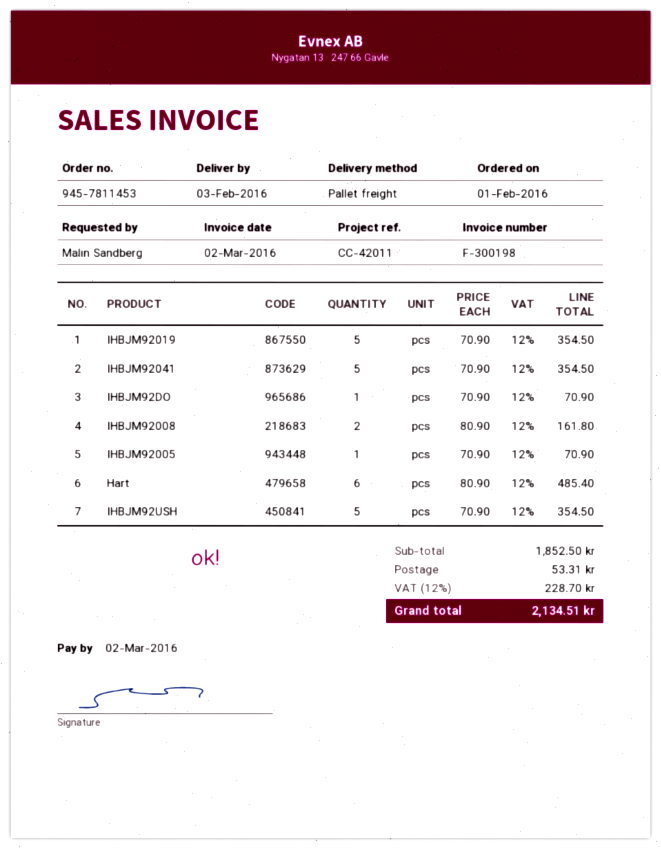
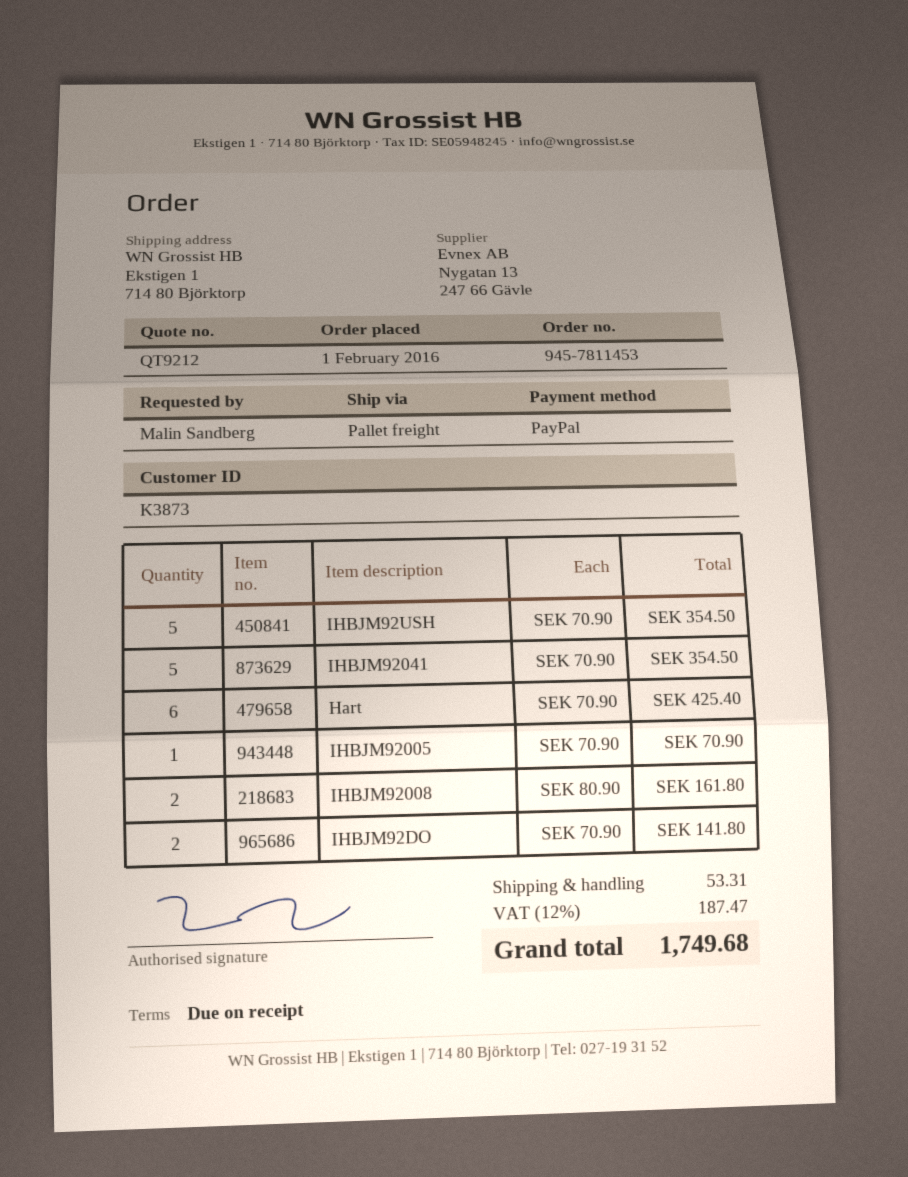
IHBJM92019: 5 x 70.90 = 354.50 -> none
IHBJM92DO: 1 x 70.90 = 70.90 -> 2 x 70.90 = 141.80
Hart: 6 x 80.90 = 485.40 -> 6 x 70.90 = 425.40
tax: 12% = 228.70 -> 12% = 187.47
total: 2134.51 -> 1749.68

